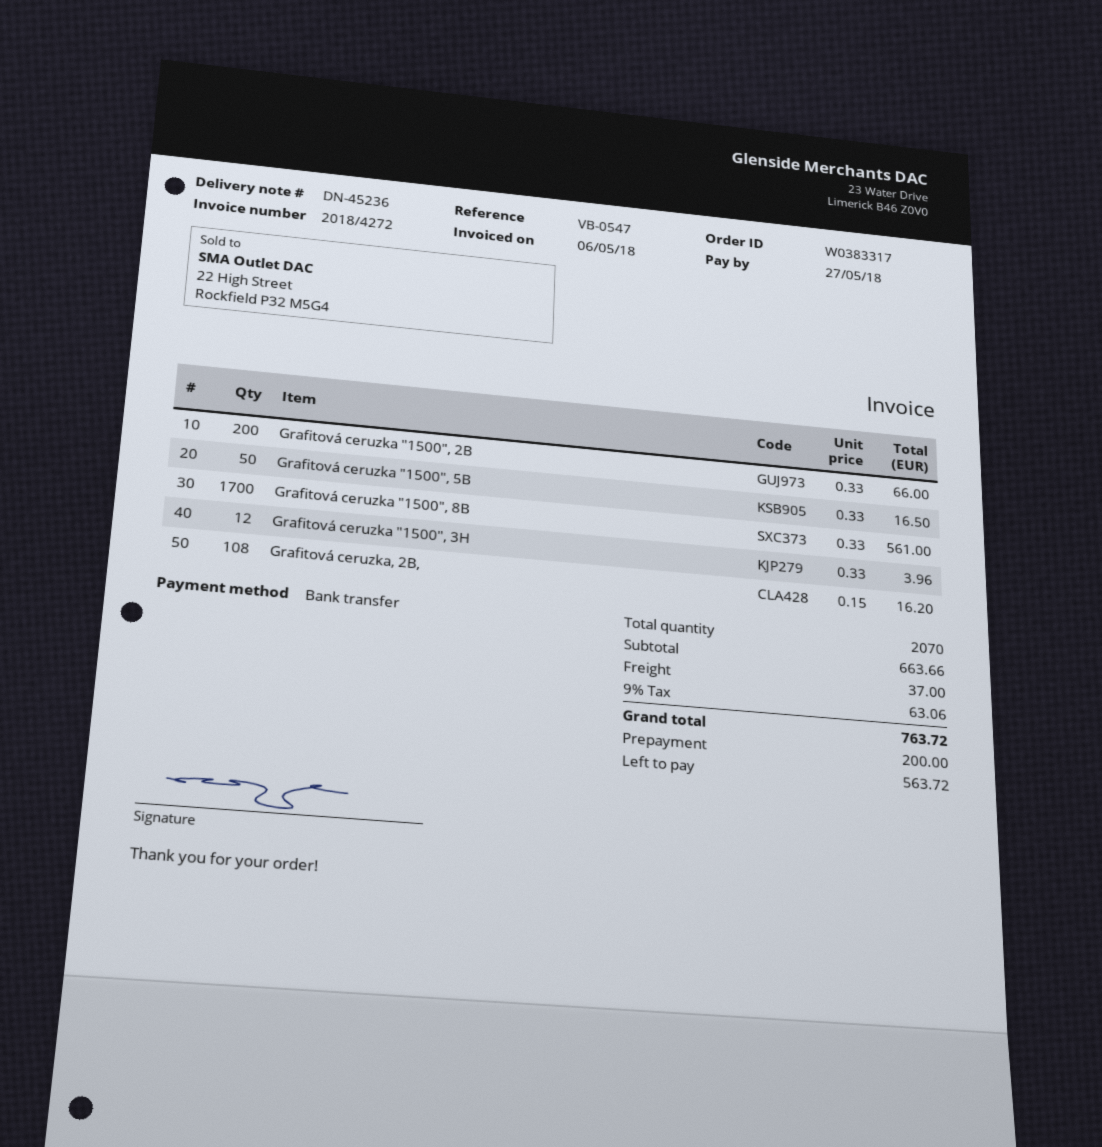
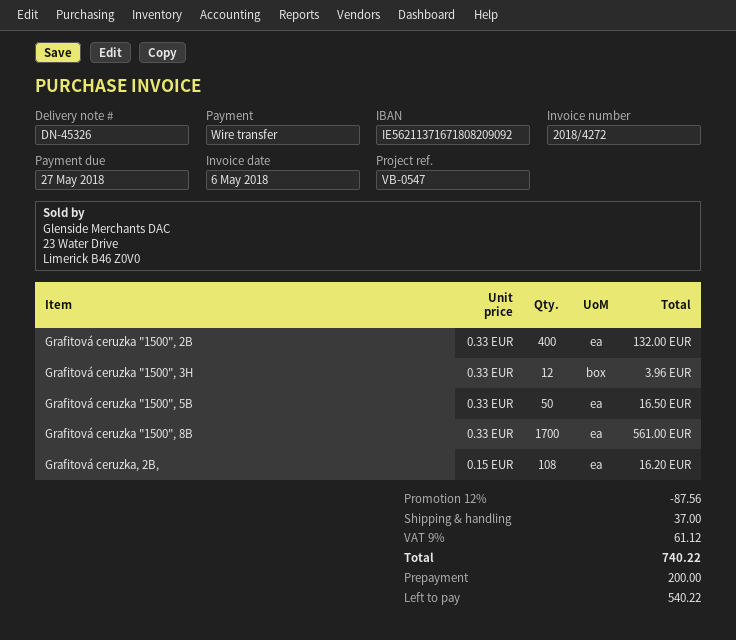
delivery note number: DN-45236 -> DN-45326
Grafitová ceruzka "1500", 2B: 200 x 0.33 = 66.00 -> 400 x 0.33 = 132.00
discount: none -> 12% = 87.56
tax: 9% = 63.06 -> 9% = 61.12
total: 763.72 -> 740.22
balance: 563.72 -> 540.22

